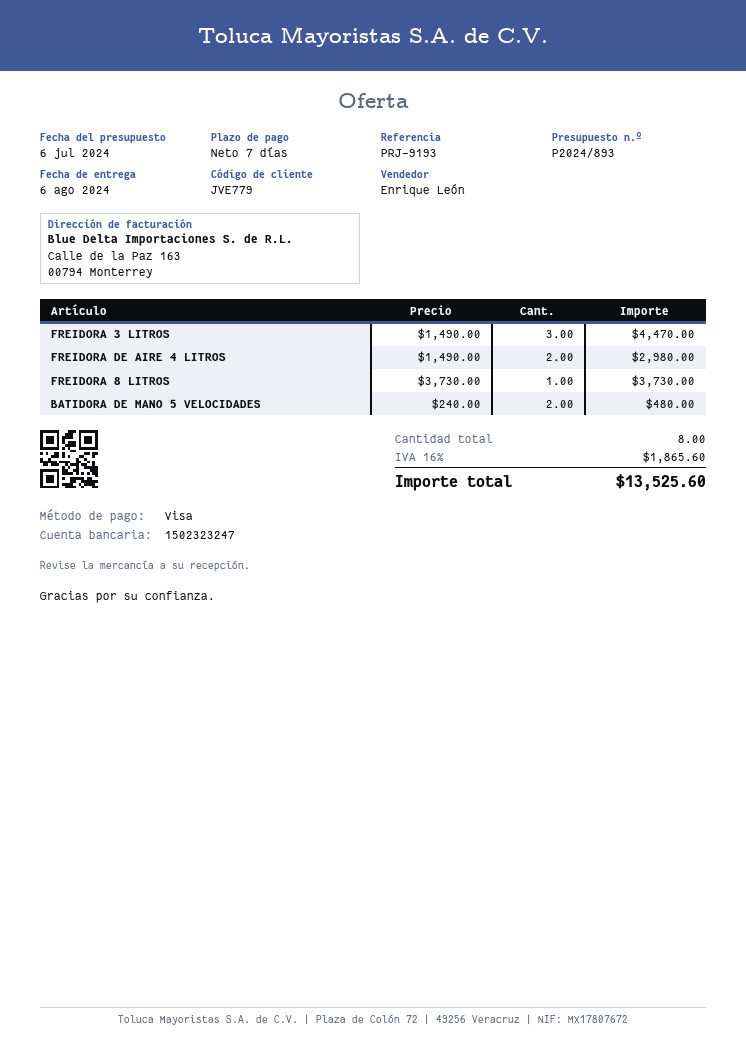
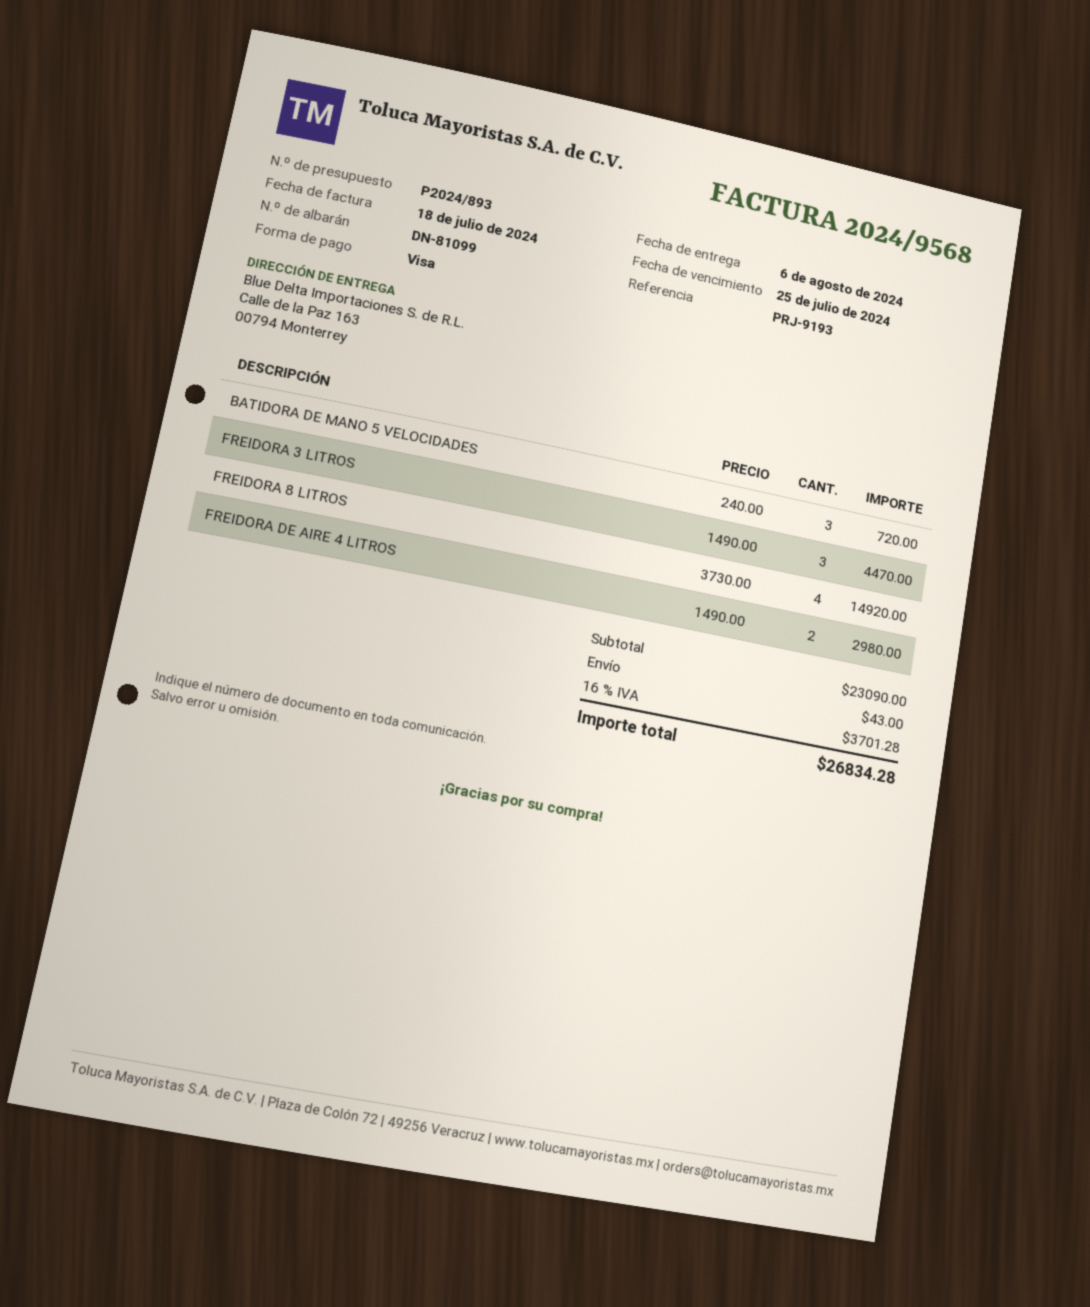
FREIDORA 8 LITROS: 1 x 3730.00 = 3730.00 -> 4 x 3730.00 = 14920.00
BATIDORA DE MANO 5 VELOCIDADES: 2 x 240.00 = 480.00 -> 3 x 240.00 = 720.00
shipping: none -> 43.00
tax: 16% = 1865.60 -> 16% = 3701.28
total: 13525.60 -> 26834.28

